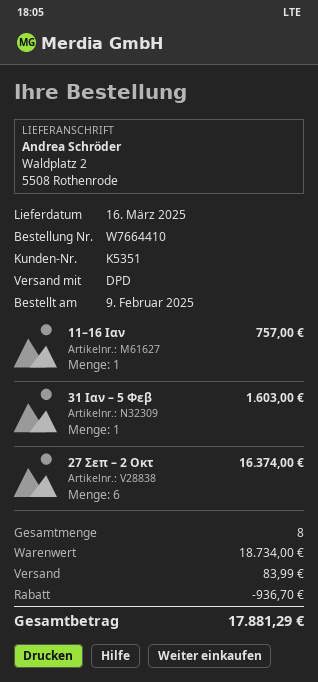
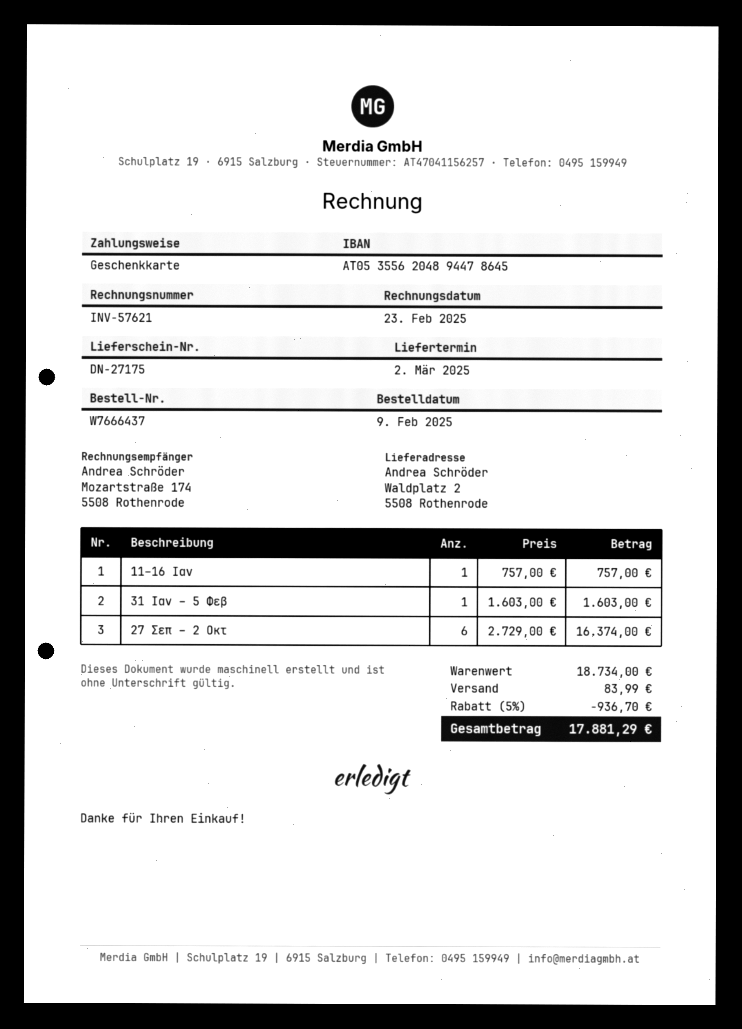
order number: W7664410 -> W7666437
delivery date: 2025-03-16 -> 2025-03-02

